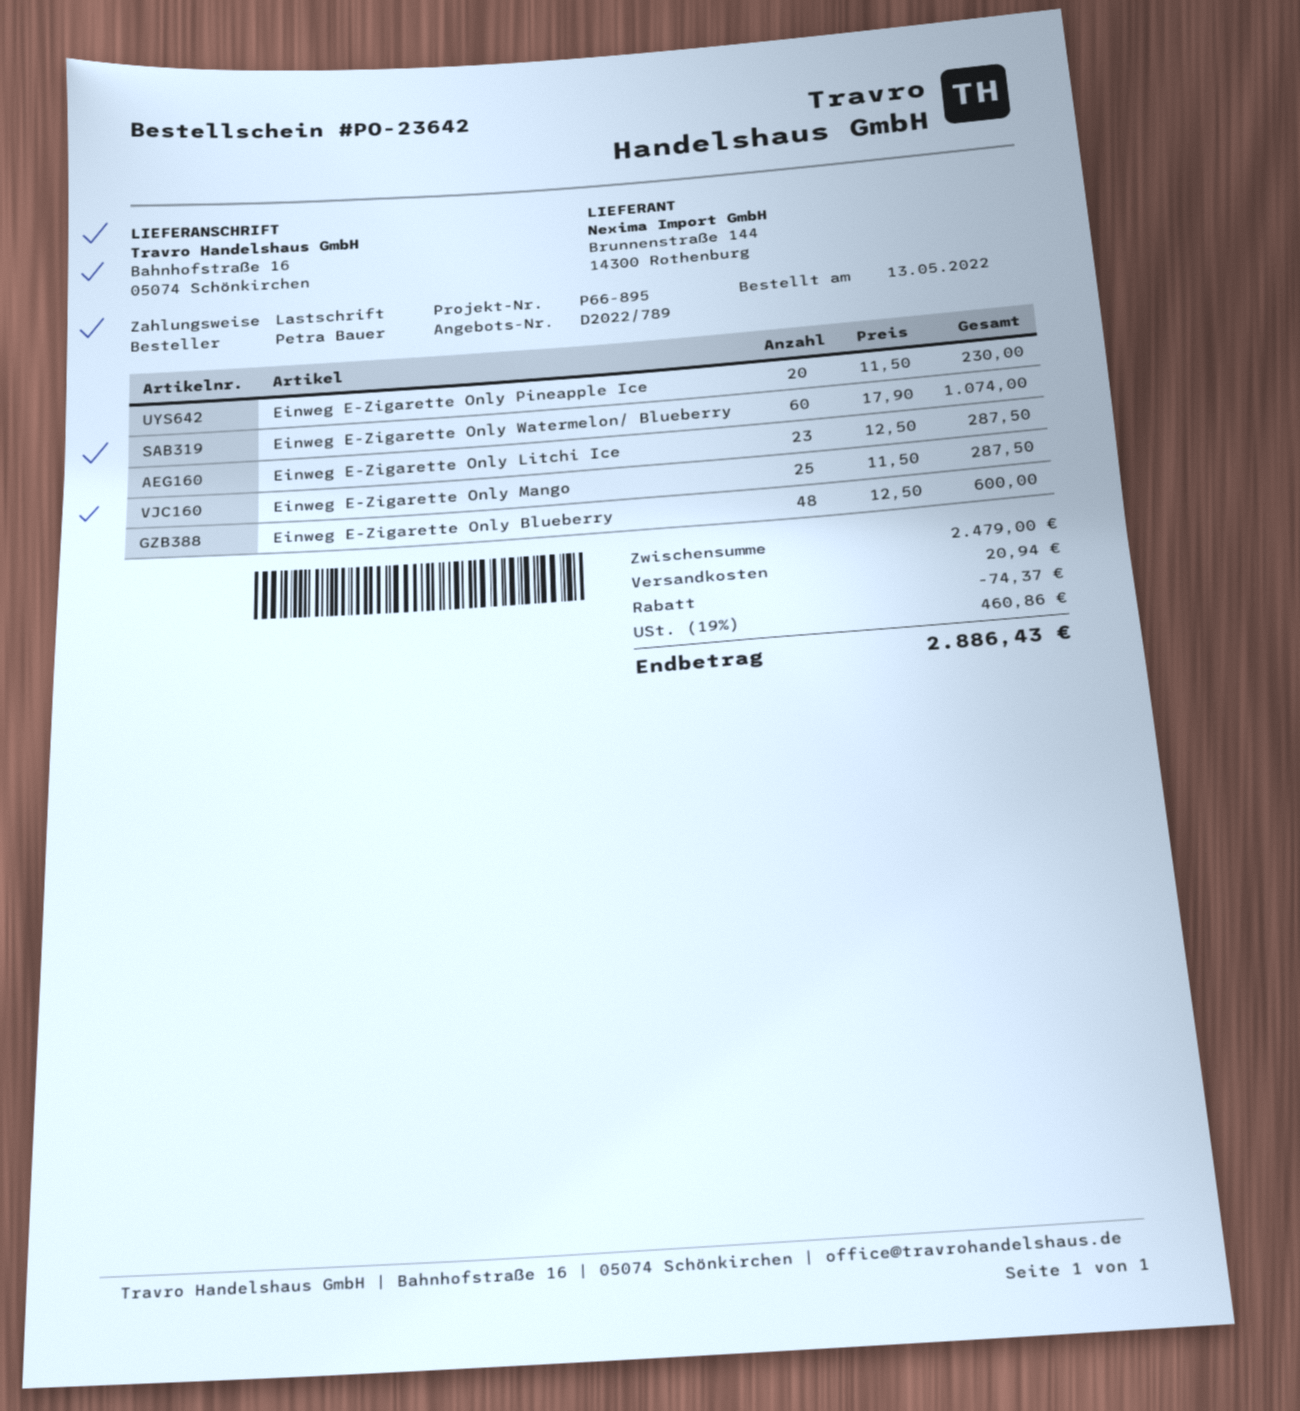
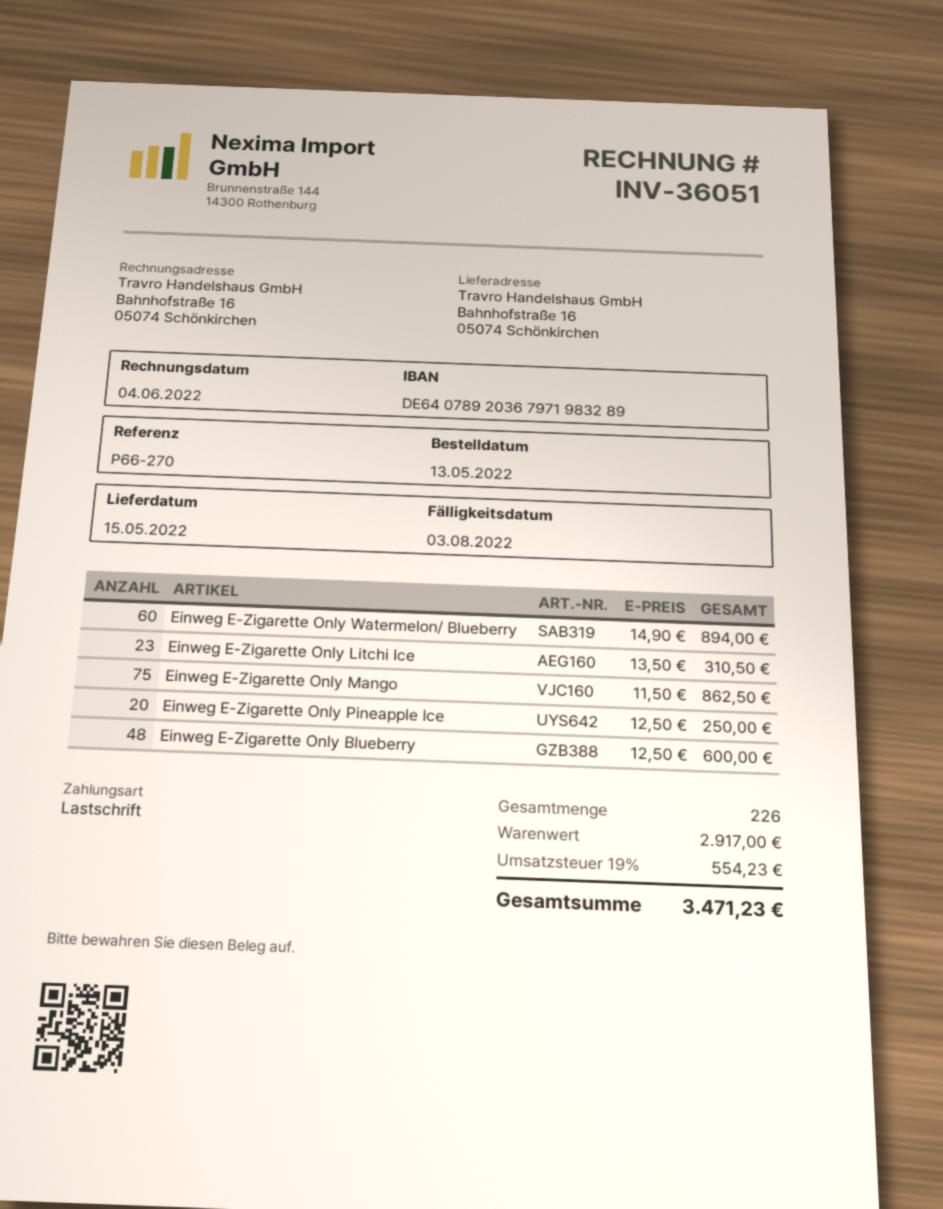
reference: P66-895 -> P66-270
Einweg E-Zigarette Only Pineapple Ice: 20 x 11.50 = 230.00 -> 20 x 12.50 = 250.00
Einweg E-Zigarette Only Watermelon/ Blueberry: 60 x 17.90 = 1074.00 -> 60 x 14.90 = 894.00
Einweg E-Zigarette Only Litchi Ice: 23 x 12.50 = 287.50 -> 23 x 13.50 = 310.50
Einweg E-Zigarette Only Mango: 25 x 11.50 = 287.50 -> 75 x 11.50 = 862.50
subtotal: 2479.00 -> 2917.00
discount: 74.37 -> none
shipping: 20.94 -> none
tax: 19% = 460.86 -> 19% = 554.23
total: 2886.43 -> 3471.23

